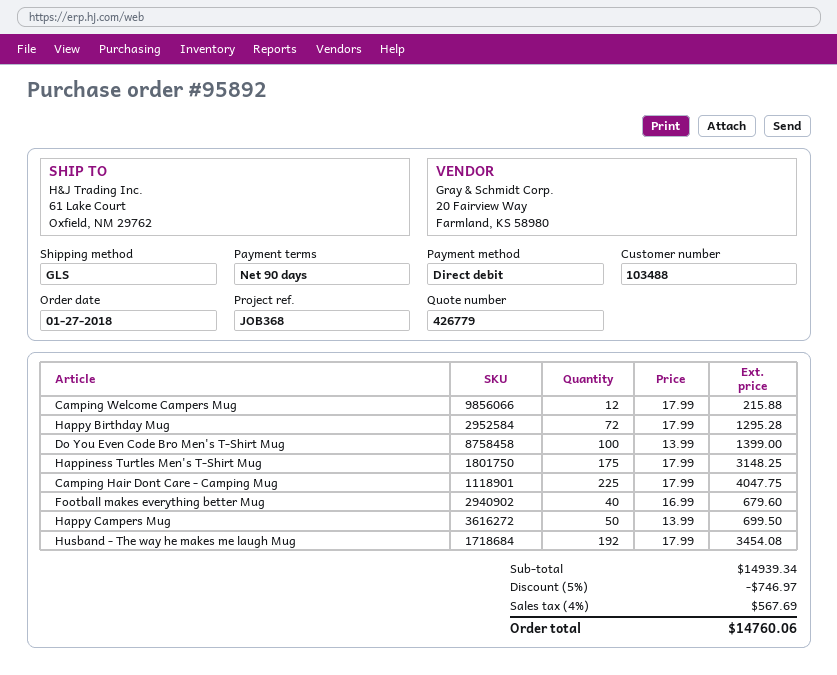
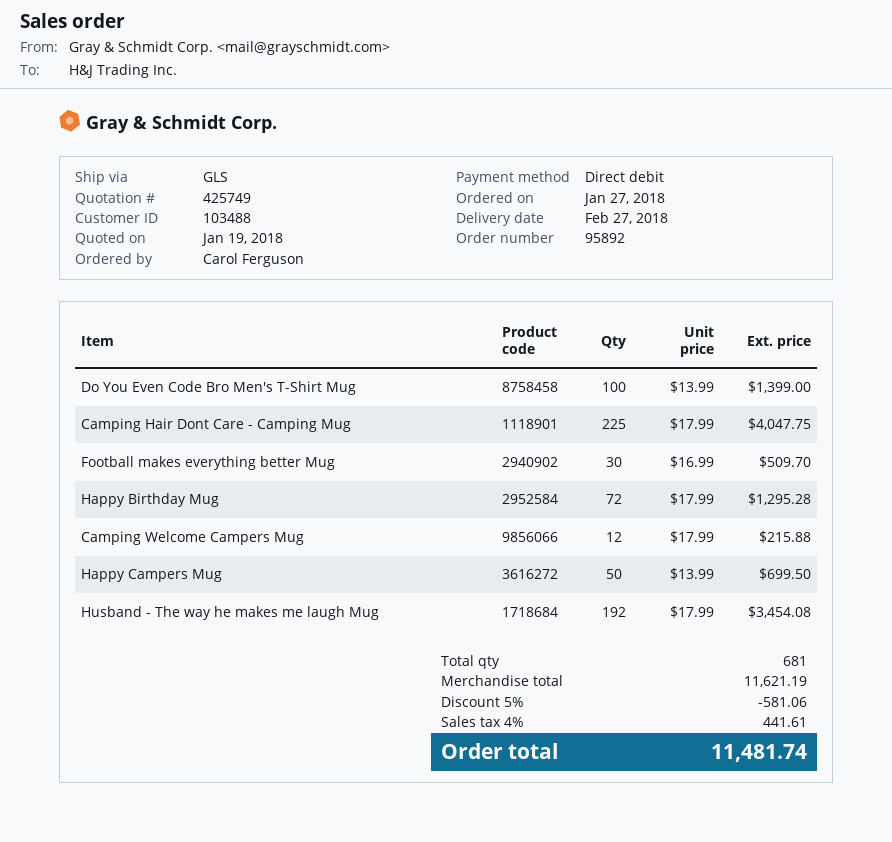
quote number: 426779 -> 425749
Happiness Turtles Men's T-Shirt Mug: 175 x 17.99 = 3148.25 -> none
Football makes everything better Mug: 40 x 16.99 = 679.60 -> 30 x 16.99 = 509.70
subtotal: 14939.34 -> 11621.19
discount: 5% = 746.97 -> 5% = 581.06
tax: 4% = 567.69 -> 4% = 441.61
total: 14760.06 -> 11481.74

